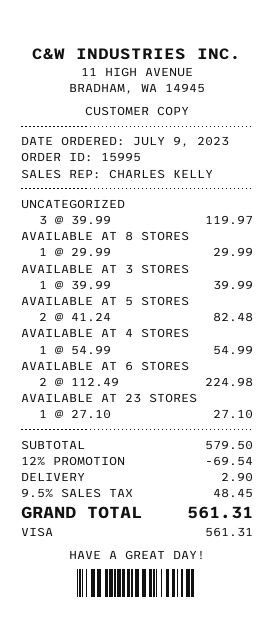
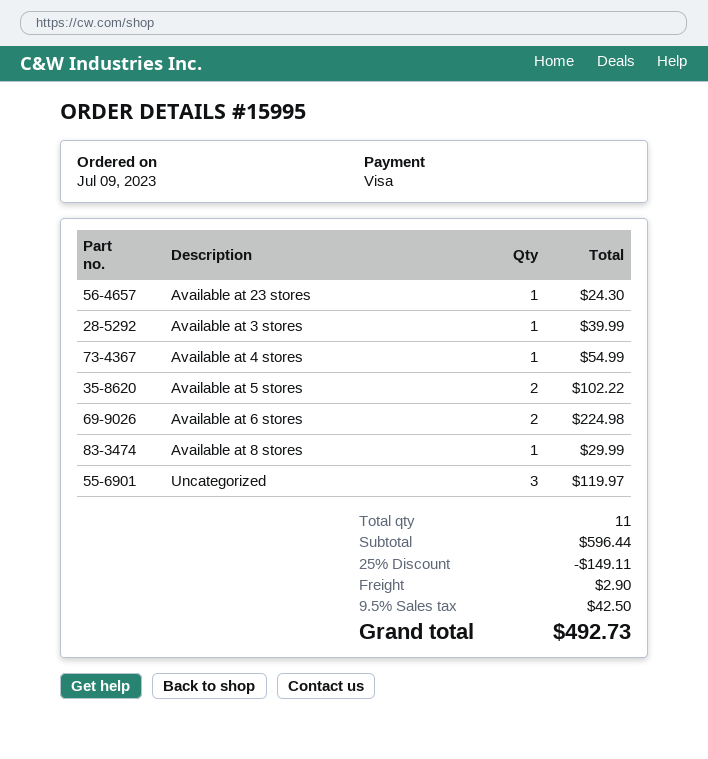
AVAILABLE AT 5 STORES: 2 for 82.48 -> 2 for 102.22
AVAILABLE AT 23 STORES: 1 for 27.10 -> 1 for 24.30
subtotal: 579.50 -> 596.44
discount: 12% = 69.54 -> 25% = 149.11
tax: 9.5% = 48.45 -> 9.5% = 42.50
total: 561.31 -> 492.73

